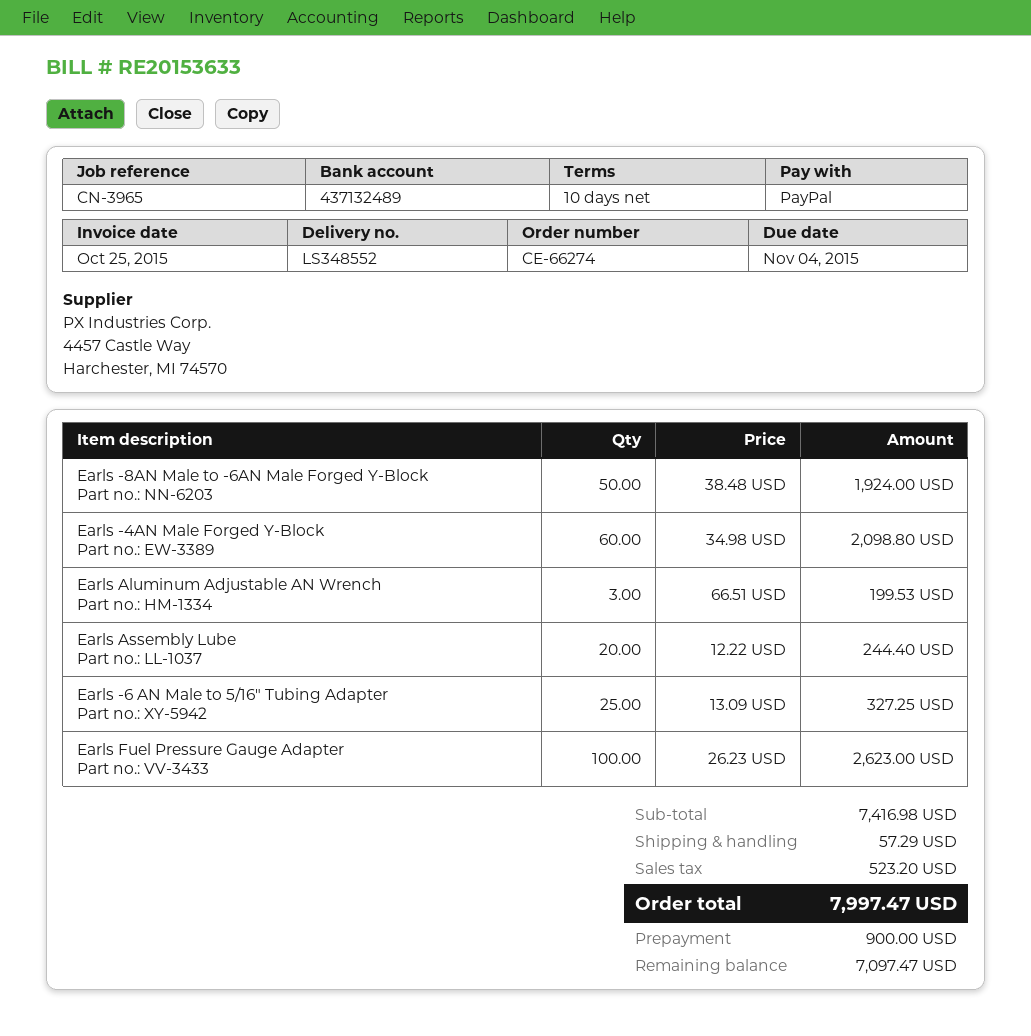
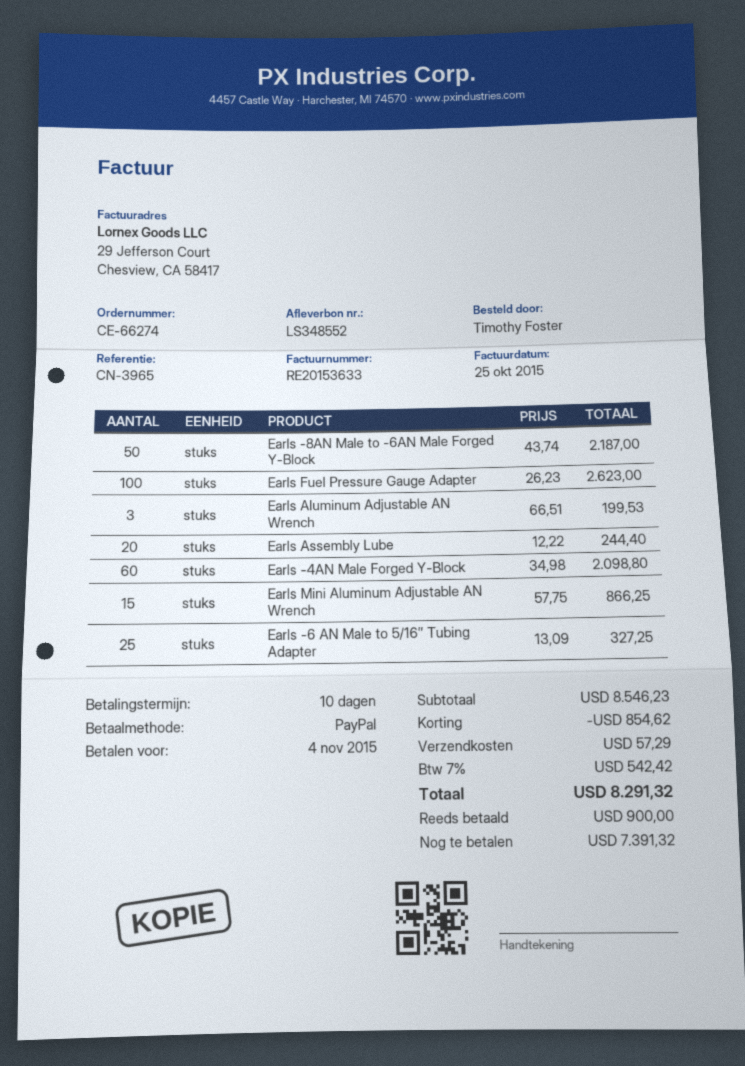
Earls -8AN Male to -6AN Male Forged Y-Block: 50 x 38.48 = 1924.00 -> 50 x 43.74 = 2187.00
Earls Mini Aluminum Adjustable AN Wrench: none -> 15 x 57.75 = 866.25
subtotal: 7416.98 -> 8546.23
discount: none -> 854.62
tax: 523.20 -> 542.42
total: 7997.47 -> 8291.32
balance: 7097.47 -> 7391.32

